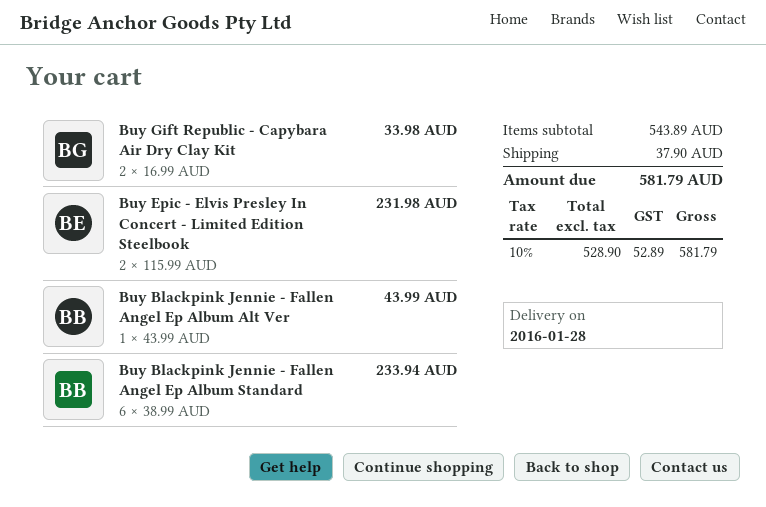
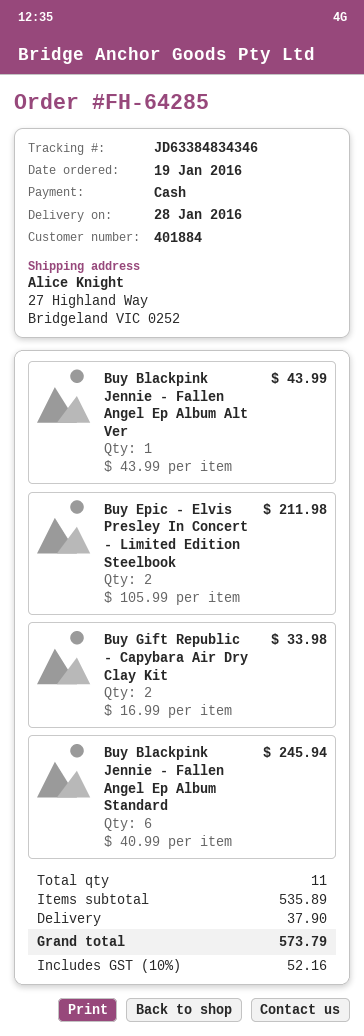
Buy Epic - Elvis Presley In Concert - Limited Edition Steelbook: 2 x 115.99 = 231.98 -> 2 x 105.99 = 211.98
Buy Blackpink Jennie - Fallen Angel Ep Album Standard: 6 x 38.99 = 233.94 -> 6 x 40.99 = 245.94
subtotal: 543.89 -> 535.89
tax: 10% = 52.89 -> 10% = 52.16
total: 581.79 -> 573.79

